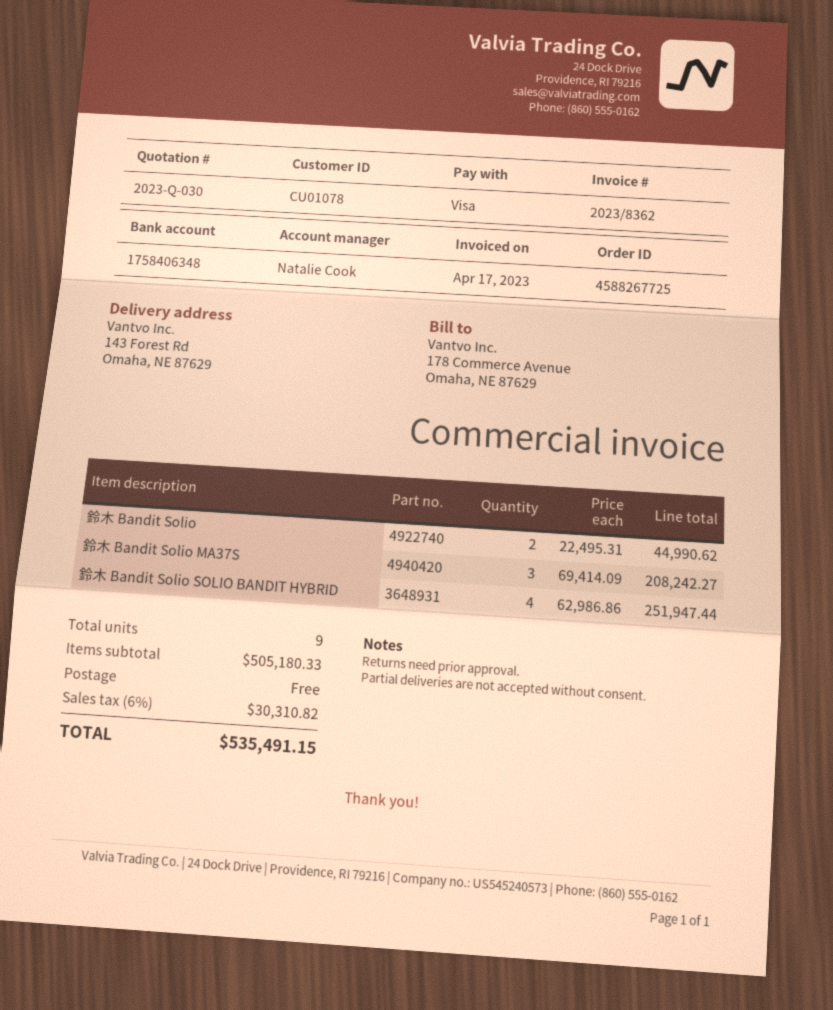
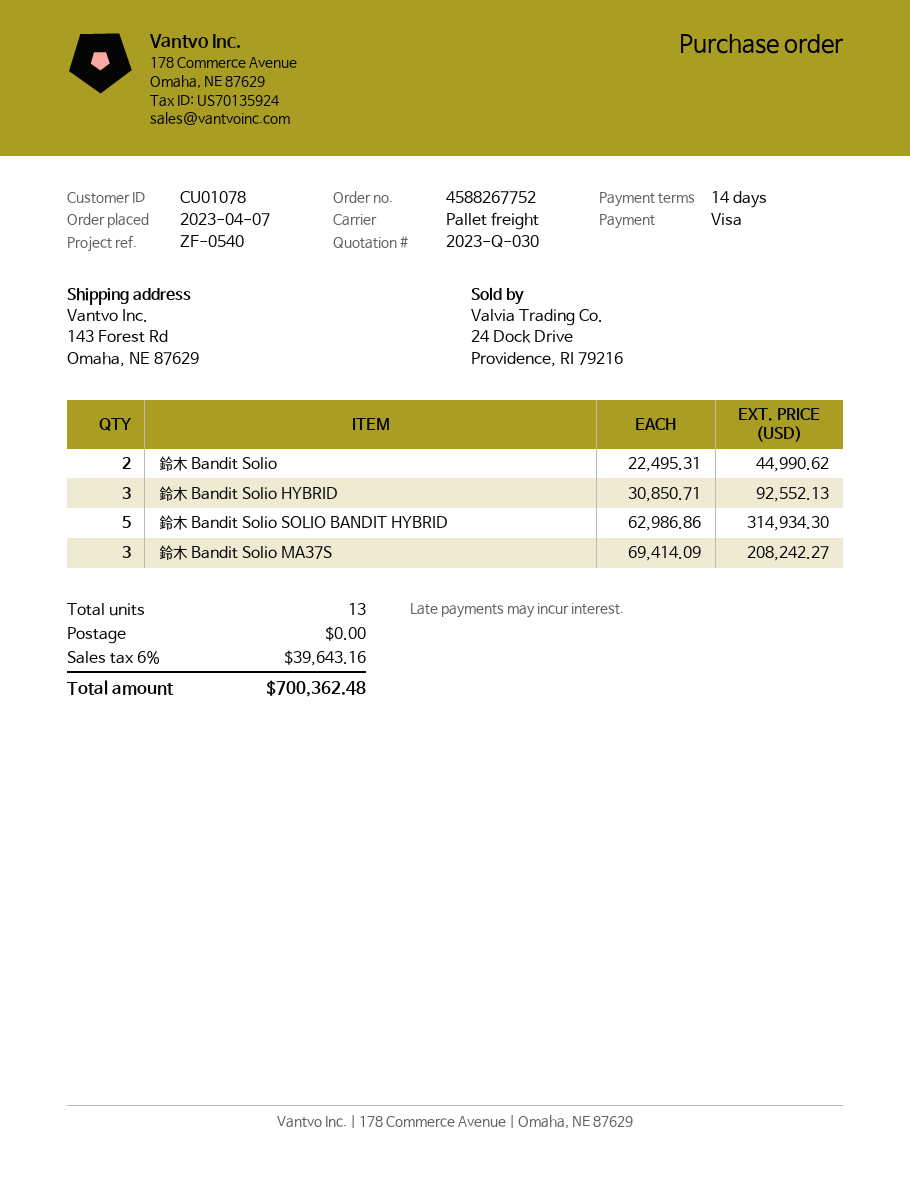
order number: 4588267725 -> 4588267752
鈴木 Bandit Solio SOLIO BANDIT HYBRID: 4 x 62986.86 = 251947.44 -> 5 x 62986.86 = 314934.30
鈴木 Bandit Solio HYBRID: none -> 3 x 30850.71 = 92552.13
total quantity: 9 -> 13
tax: 6% = 30310.82 -> 6% = 39643.16
total: 535491.15 -> 700362.48

